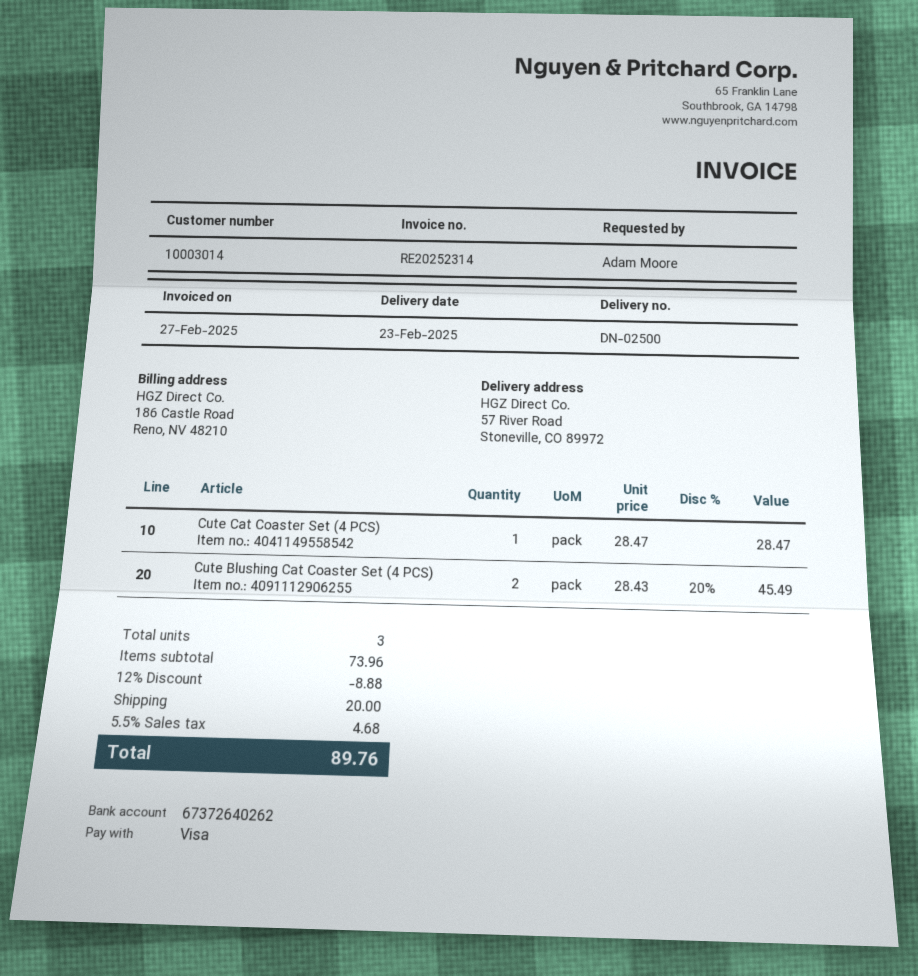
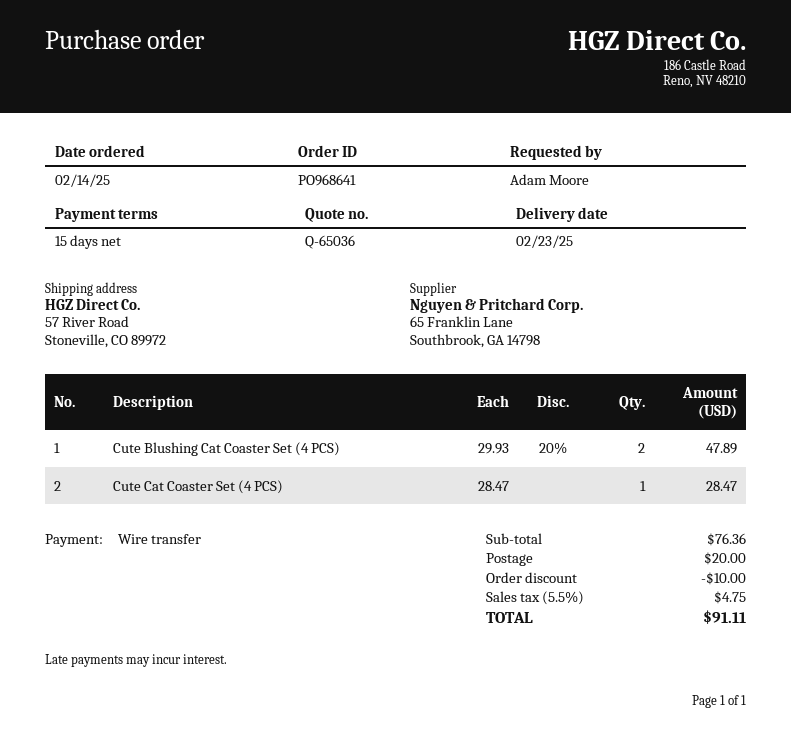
payment method: Visa -> bank transfer
Cute Blushing Cat Coaster Set (4 PCS): 2 x 28.43 - 20% = 45.49 -> 2 x 29.93 - 20% = 47.89
subtotal: 73.96 -> 76.36
discount: 8.88 -> 10.00
tax: 5.5% = 4.68 -> 5.5% = 4.75
total: 89.76 -> 91.11

